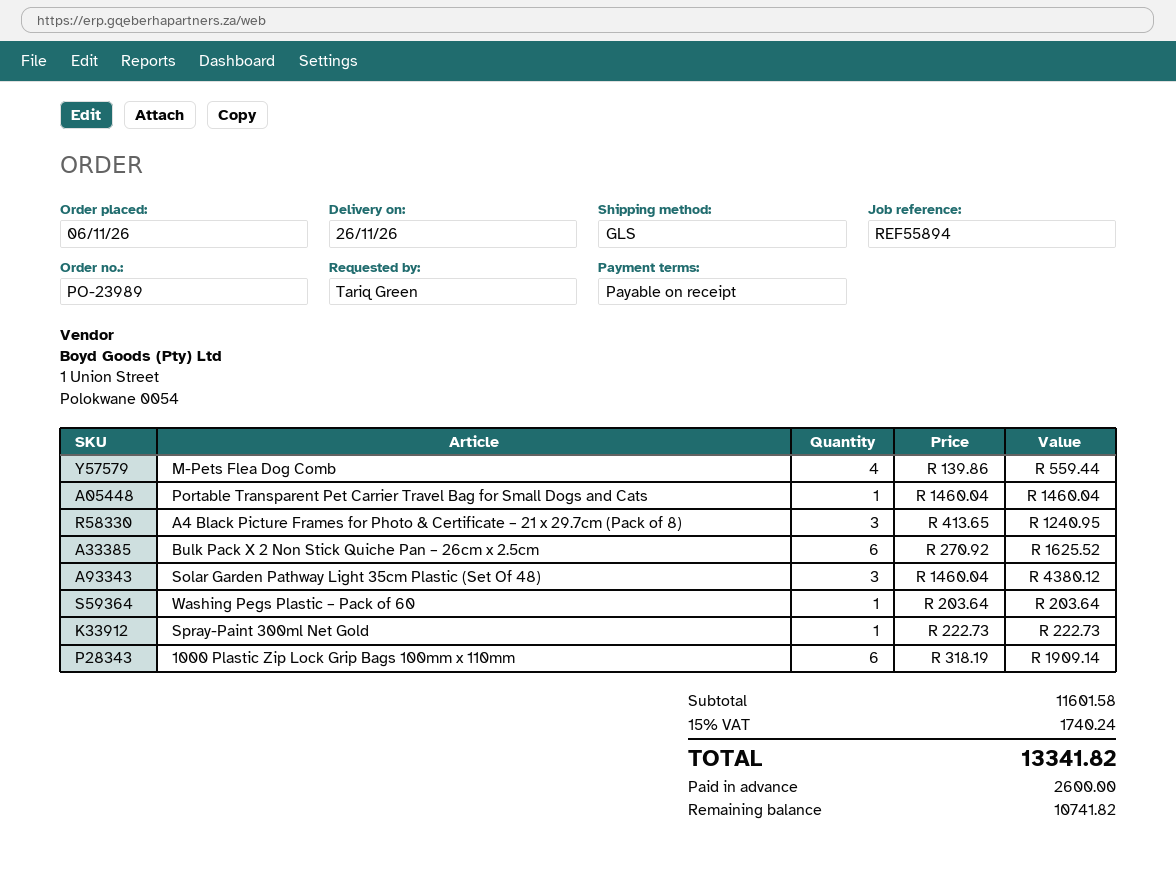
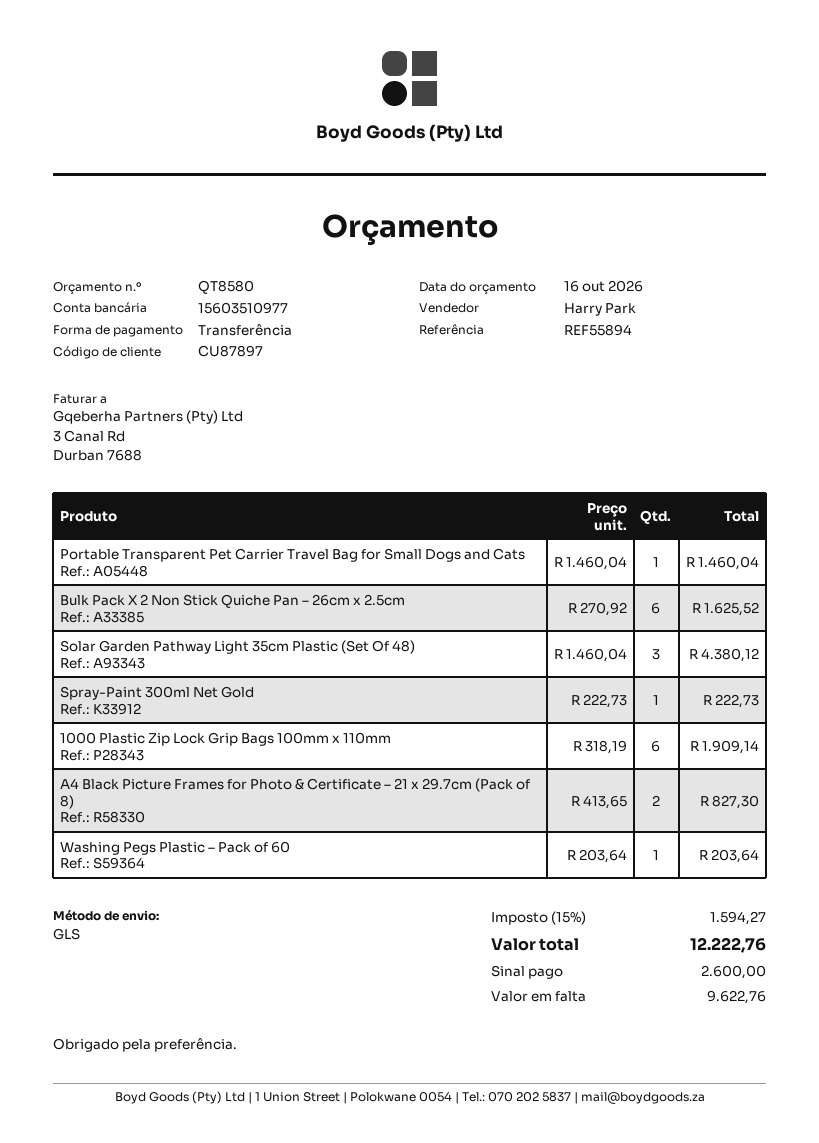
M-Pets Flea Dog Comb: 4 x 139.86 = 559.44 -> none
A4 Black Picture Frames for Photo & Certificate – 21 x 29.7cm (Pack of 8): 3 x 413.65 = 1240.95 -> 2 x 413.65 = 827.30
tax: 15% = 1740.24 -> 15% = 1594.27
total: 13341.82 -> 12222.76
balance: 10741.82 -> 9622.76

